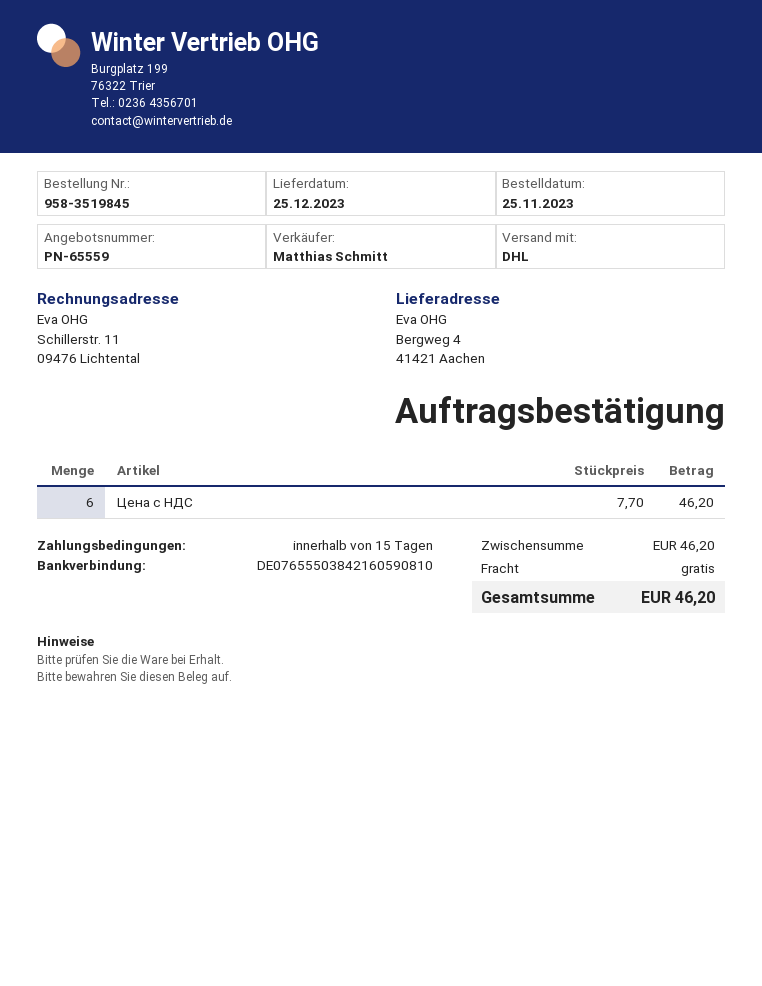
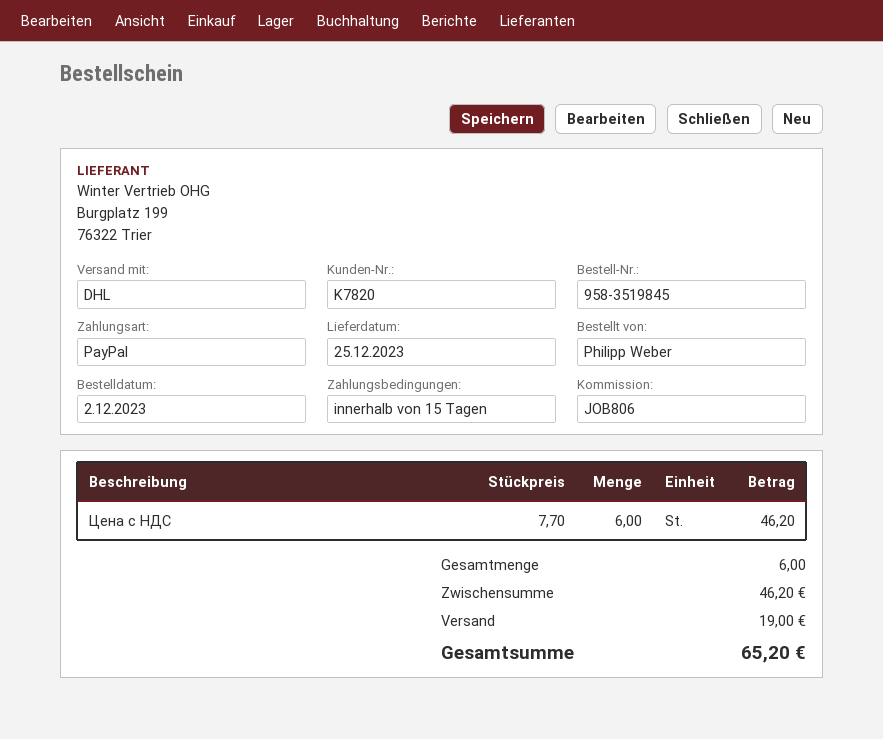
order date: 2023-11-25 -> 2023-12-02
shipping: 0.00 -> 19.00
total: 46.20 -> 65.20

